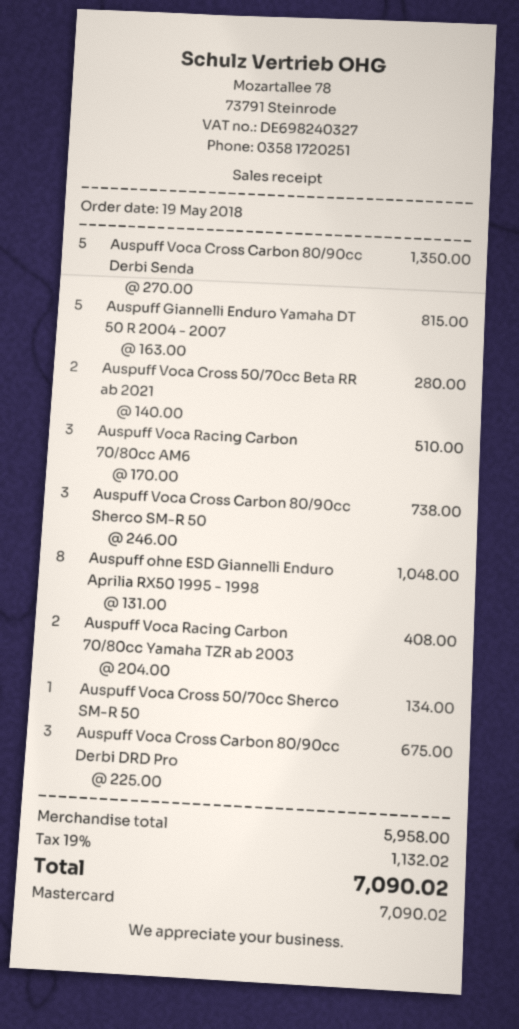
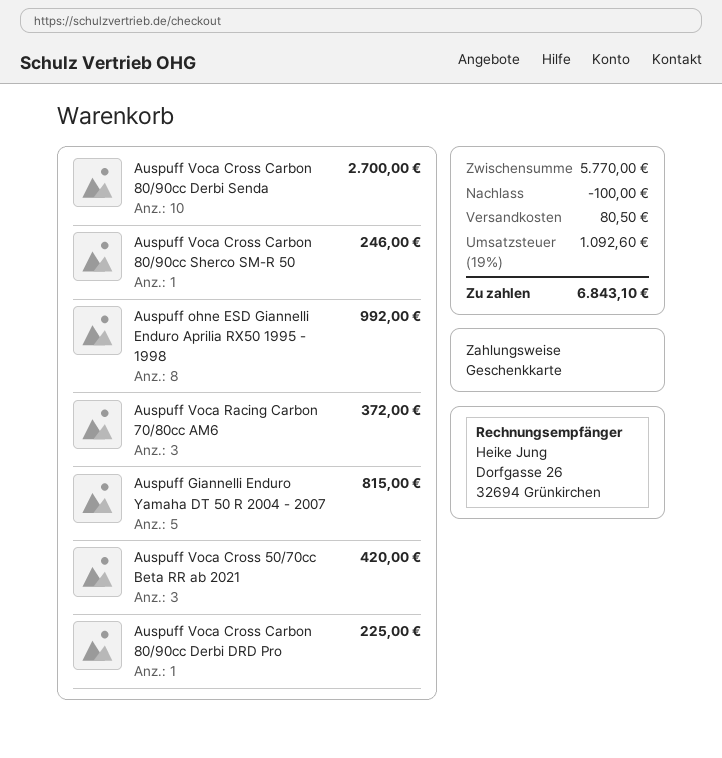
payment method: Mastercard -> gift card
Auspuff Voca Cross Carbon 80/90cc Derbi Senda: 5 for 1350.00 -> 10 for 2700.00
Auspuff Voca Cross 50/70cc Beta RR ab 2021: 2 for 280.00 -> 3 for 420.00
Auspuff Voca Racing Carbon 70/80cc AM6: 3 for 510.00 -> 3 for 372.00
Auspuff Voca Cross Carbon 80/90cc Sherco SM-R 50: 3 for 738.00 -> 1 for 246.00
Auspuff ohne ESD Giannelli Enduro Aprilia RX50 1995 - 1998: 8 for 1048.00 -> 8 for 992.00
Auspuff Voca Racing Carbon 70/80cc Yamaha TZR ab 2003: 2 for 408.00 -> none
Auspuff Voca Cross 50/70cc Sherco SM-R 50: 1 for 134.00 -> none
Auspuff Voca Cross Carbon 80/90cc Derbi DRD Pro: 3 for 675.00 -> 1 for 225.00
subtotal: 5958.00 -> 5770.00
discount: none -> 100.00
shipping: none -> 80.50
tax: 19% = 1132.02 -> 19% = 1092.60
total: 7090.02 -> 6843.10

